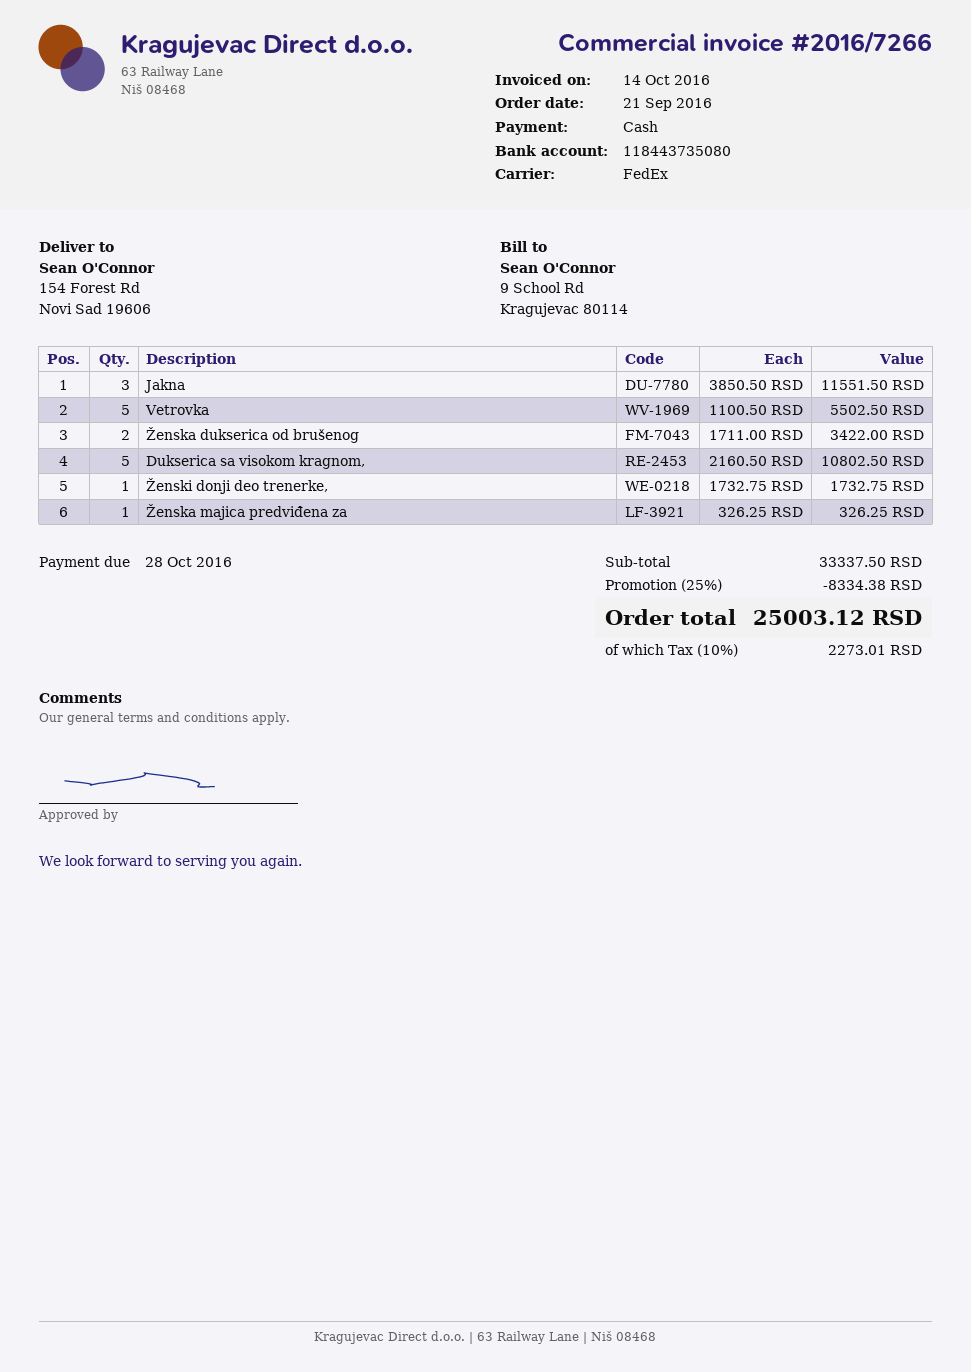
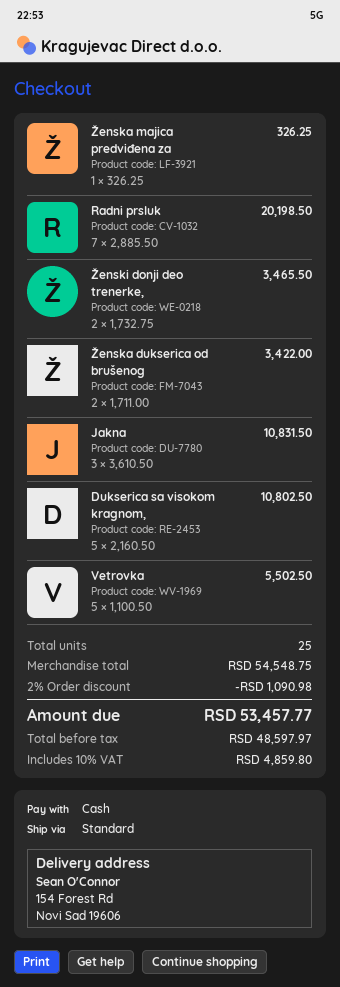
shipping method: FedEx -> standard
Jakna: 3 x 3850.50 = 11551.50 -> 3 x 3610.50 = 10831.50
Ženski donji deo trenerke,: 1 x 1732.75 = 1732.75 -> 2 x 1732.75 = 3465.50
Radni prsluk: none -> 7 x 2885.50 = 20198.50
subtotal: 33337.50 -> 54548.75
discount: 25% = 8334.38 -> 2% = 1090.98
tax: 10% = 2273.01 -> 10% = 4859.80
total: 25003.12 -> 53457.77

